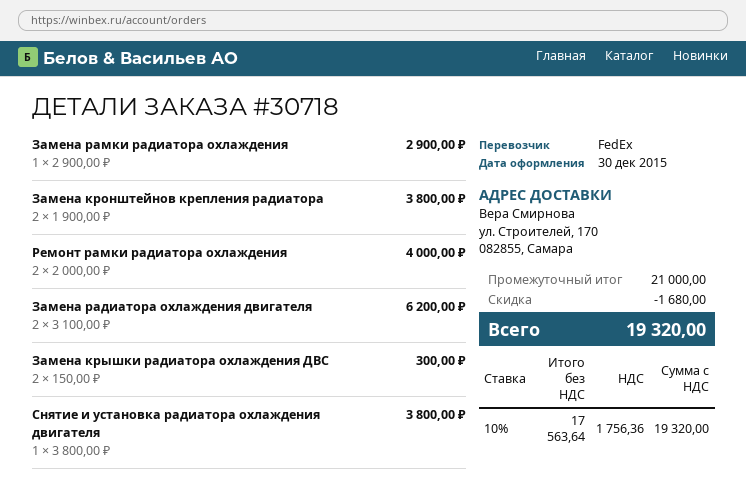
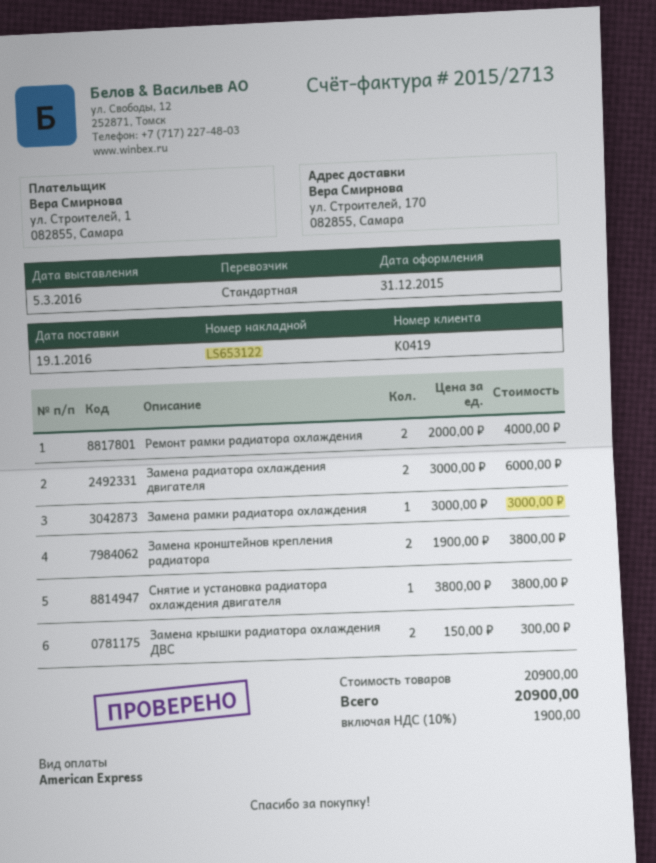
order date: 2015-12-30 -> 2015-12-31
shipping method: FedEx -> standard
Замена рамки радиатора охлаждения: 1 x 2900.00 = 2900.00 -> 1 x 3000.00 = 3000.00
Замена радиатора охлаждения двигателя: 2 x 3100.00 = 6200.00 -> 2 x 3000.00 = 6000.00
subtotal: 21000.00 -> 20900.00
discount: 1680.00 -> none
tax: 10% = 1756.36 -> 10% = 1900.00
total: 19320.00 -> 20900.00

